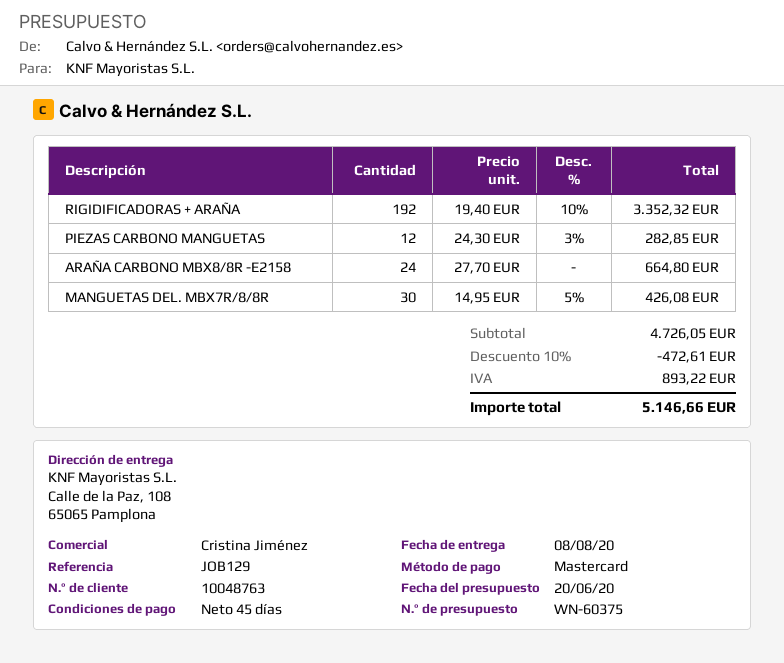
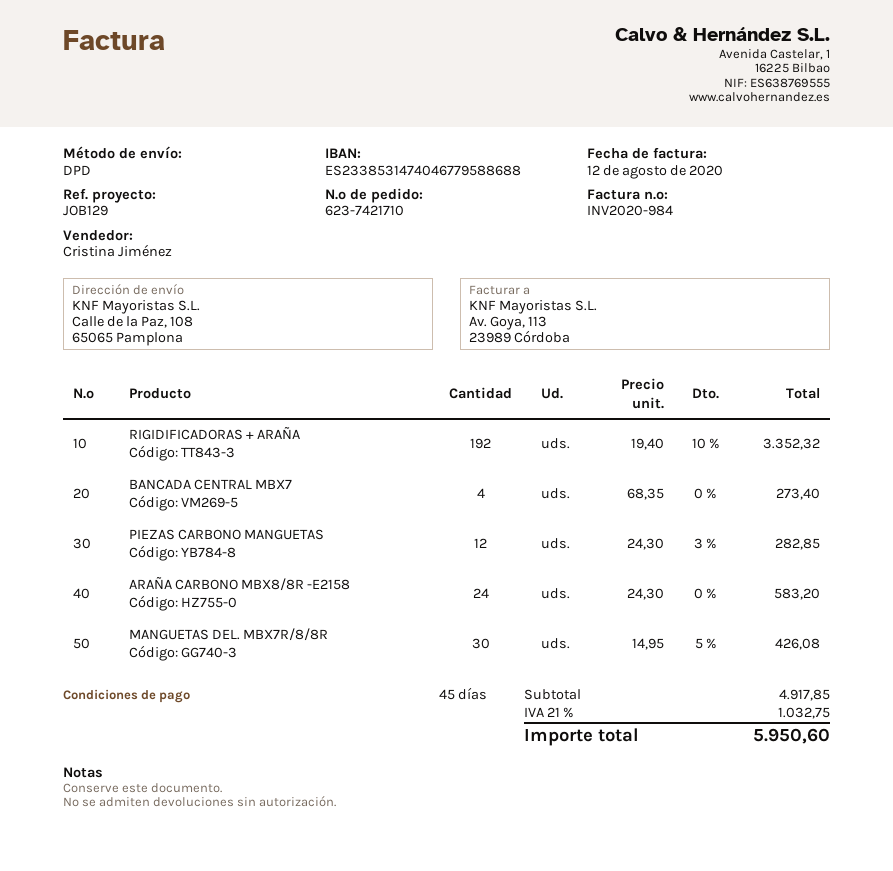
ARAÑA CARBONO MBX8/8R -E2158: 24 x 27.70 = 664.80 -> 24 x 24.30 = 583.20
BANCADA CENTRAL MBX7: none -> 4 x 68.35 = 273.40
subtotal: 4726.05 -> 4917.85
discount: 10% = 472.61 -> none
tax: 893.22 -> 1032.75
total: 5146.66 -> 5950.60

